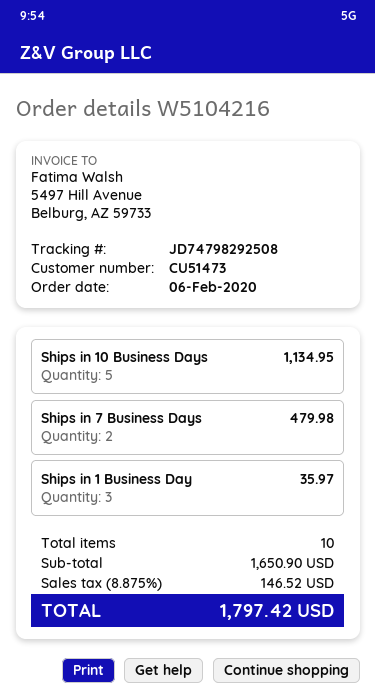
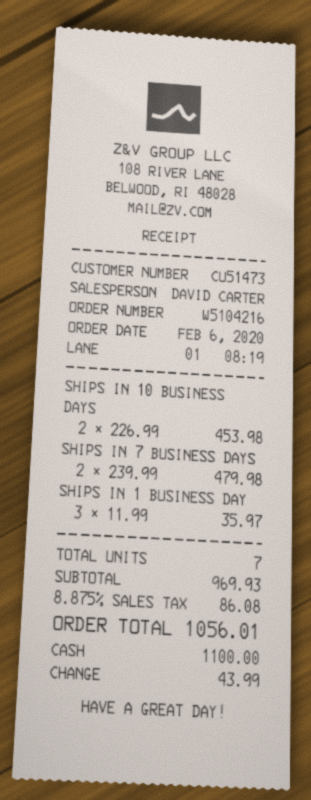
Ships in 10 Business Days: 5 for 1134.95 -> 2 for 453.98
total quantity: 10 -> 7
subtotal: 1650.90 -> 969.93
tax: 8.875% = 146.52 -> 8.875% = 86.08
total: 1797.42 -> 1056.01

